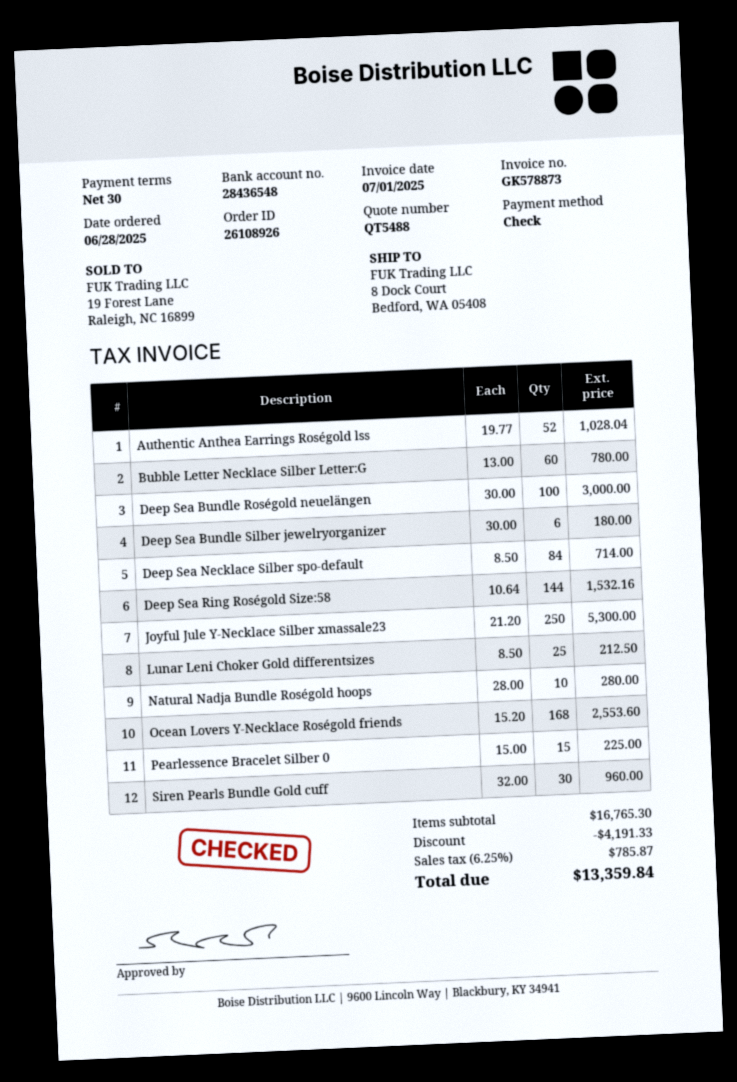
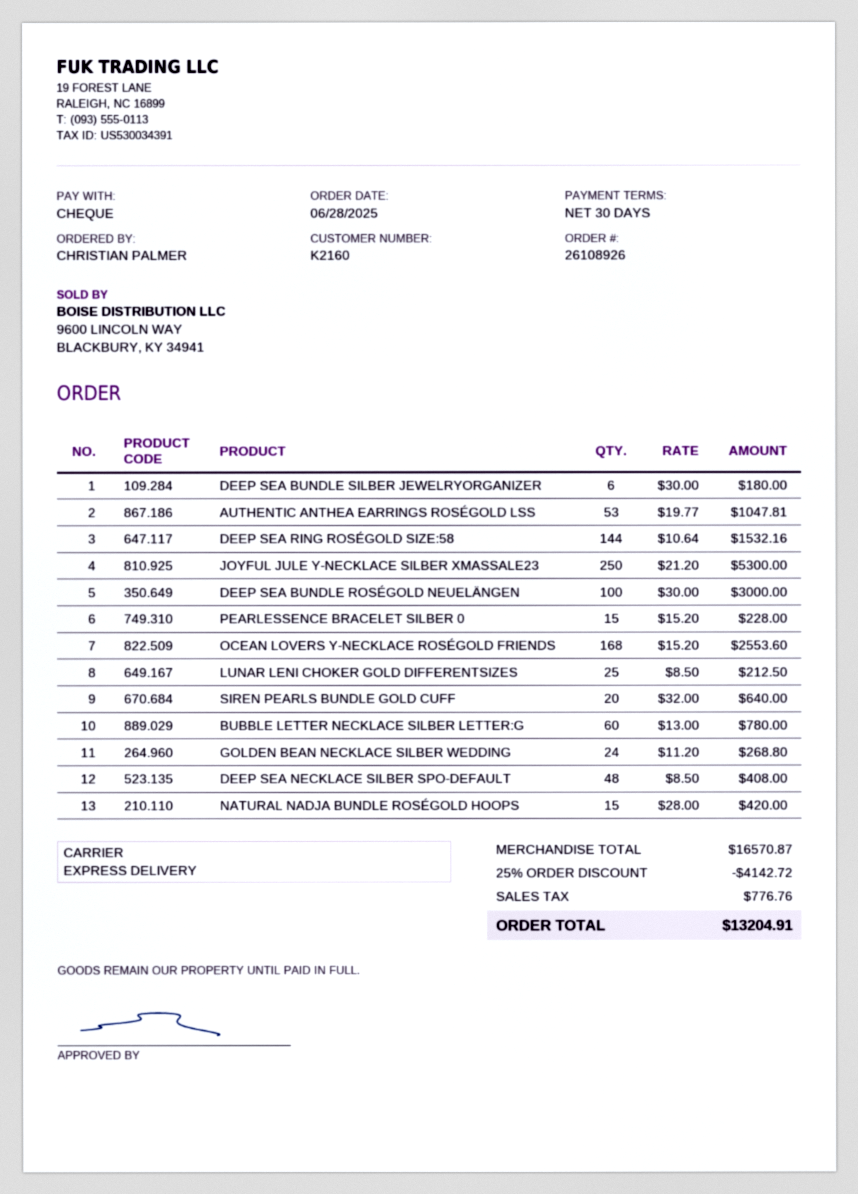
Authentic Anthea Earrings Roségold lss: 52 x 19.77 = 1028.04 -> 53 x 19.77 = 1047.81
Deep Sea Necklace Silber spo-default: 84 x 8.50 = 714.00 -> 48 x 8.50 = 408.00
Natural Nadja Bundle Roségold hoops: 10 x 28.00 = 280.00 -> 15 x 28.00 = 420.00
Pearlessence Bracelet Silber 0: 15 x 15.00 = 225.00 -> 15 x 15.20 = 228.00
Siren Pearls Bundle Gold cuff: 30 x 32.00 = 960.00 -> 20 x 32.00 = 640.00
GOLDEN BEAN NECKLACE SILBER WEDDING: none -> 24 x 11.20 = 268.80
subtotal: 16765.30 -> 16570.87
discount: 4191.33 -> 4142.72
tax: 785.87 -> 776.76
total: 13359.84 -> 13204.91

